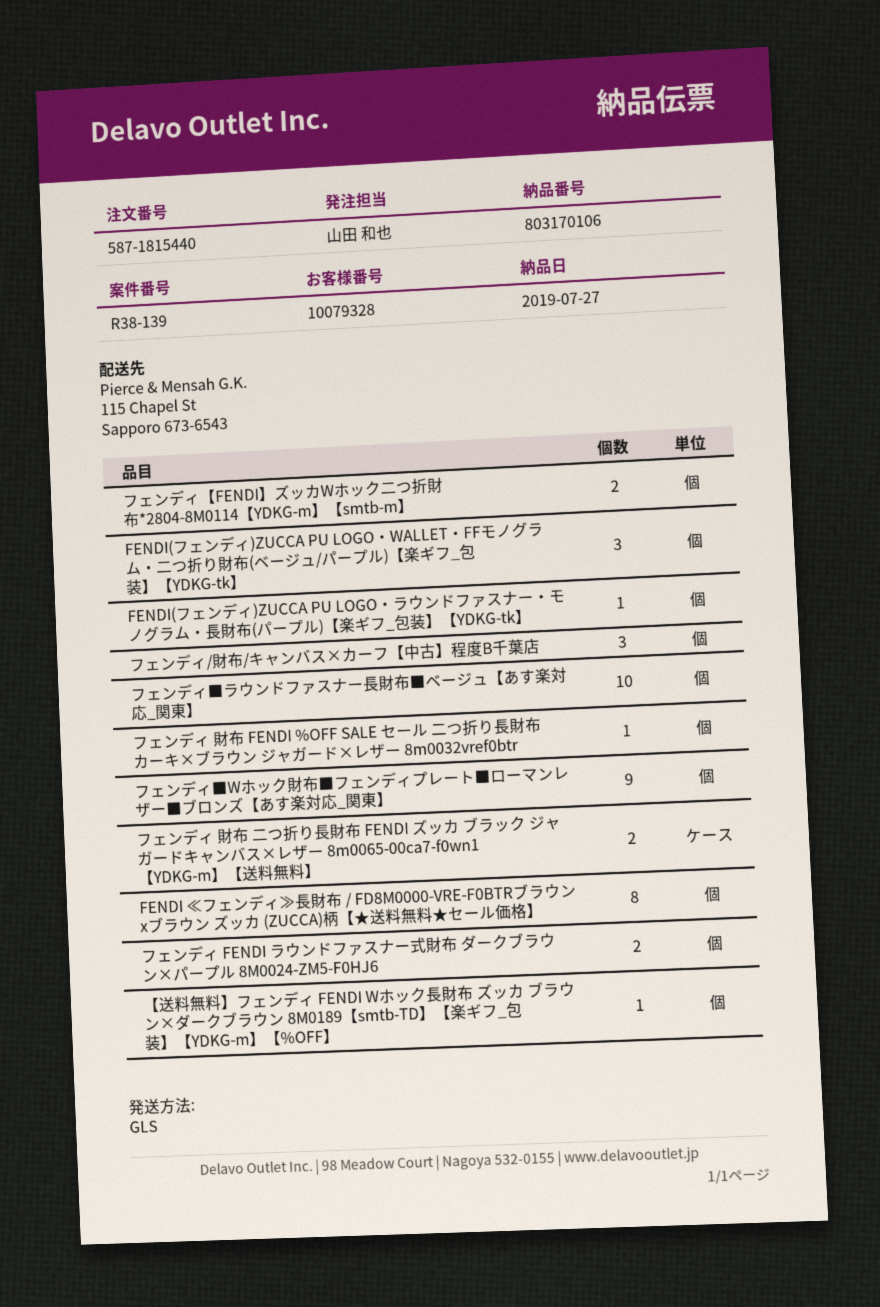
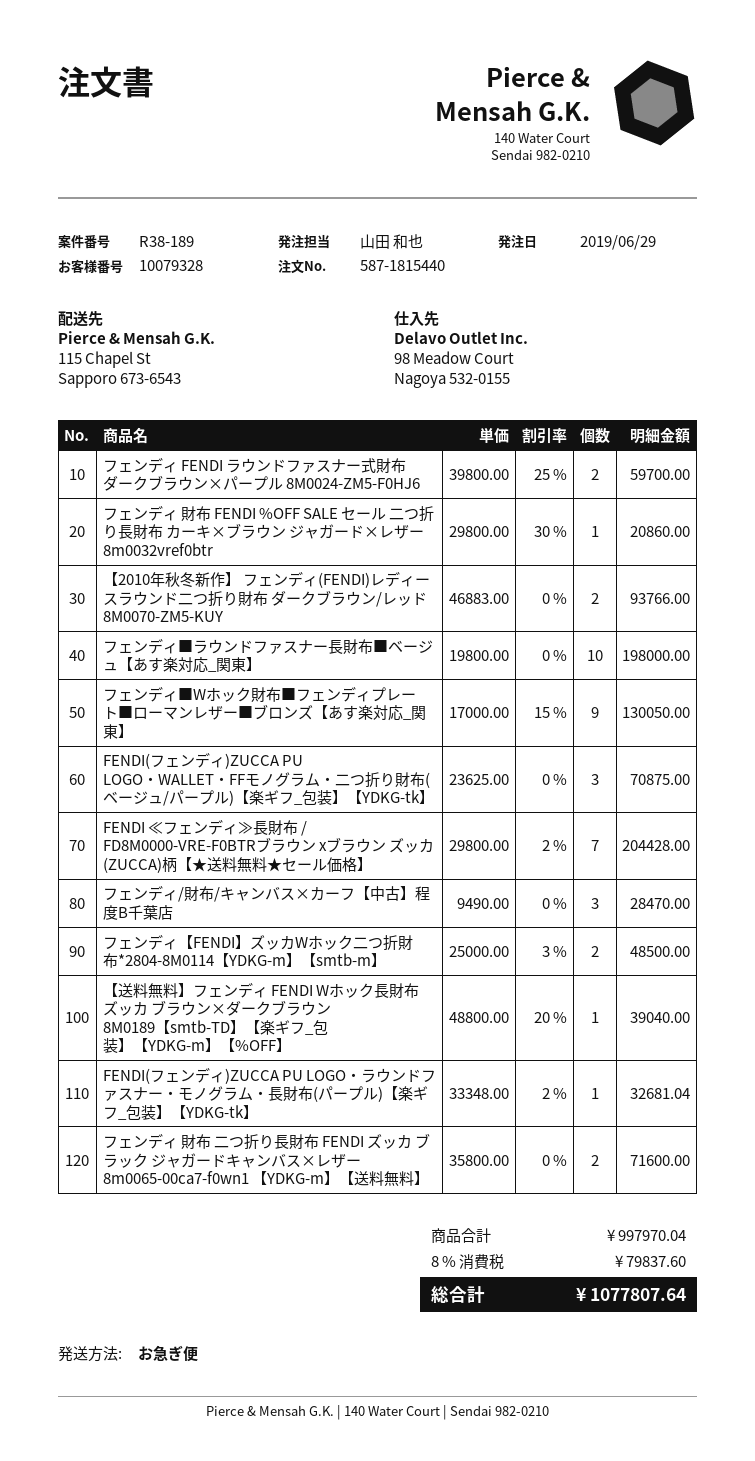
reference: R38-139 -> R38-189
shipping method: GLS -> express
FENDI ≪フェンディ≫長財布 / FD8M0000-VRE-F0BTRブラウン xブラウン ズッカ (ZUCCA)柄【★送料無料★セール価格】: 8 -> 7
【2010年秋冬新作】 フェンディ(FENDI)レディースラウンド二つ折り財布 ダークブラウン/レッド 8M0070-ZM5-KUY: none -> 2

